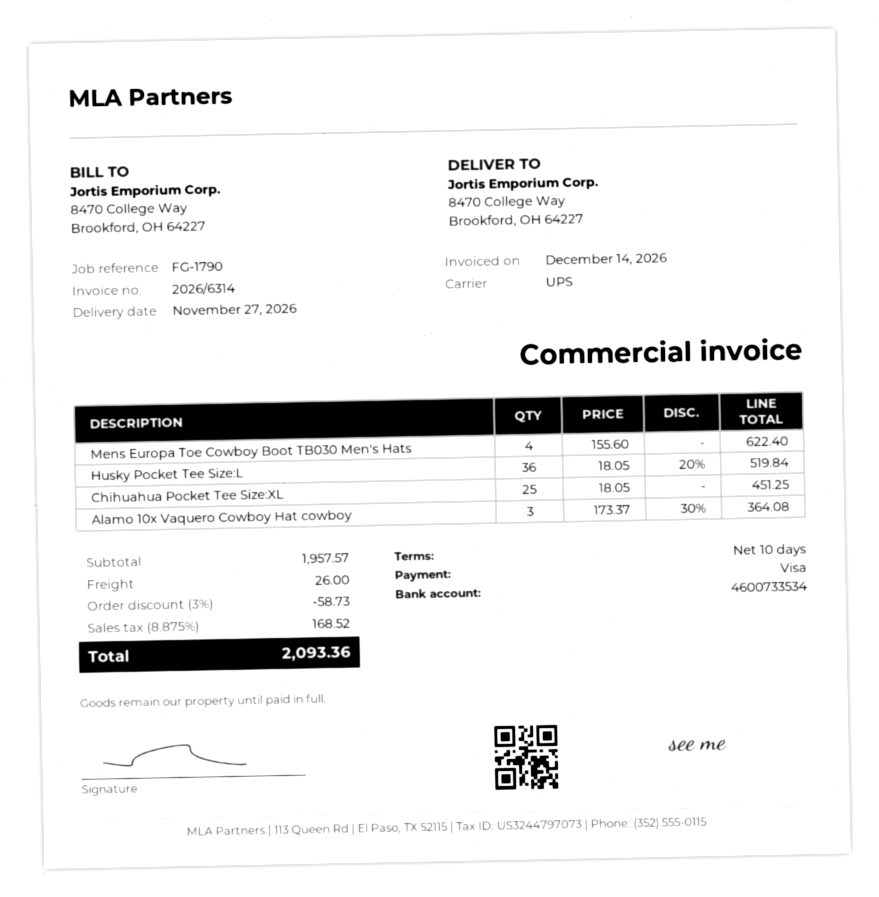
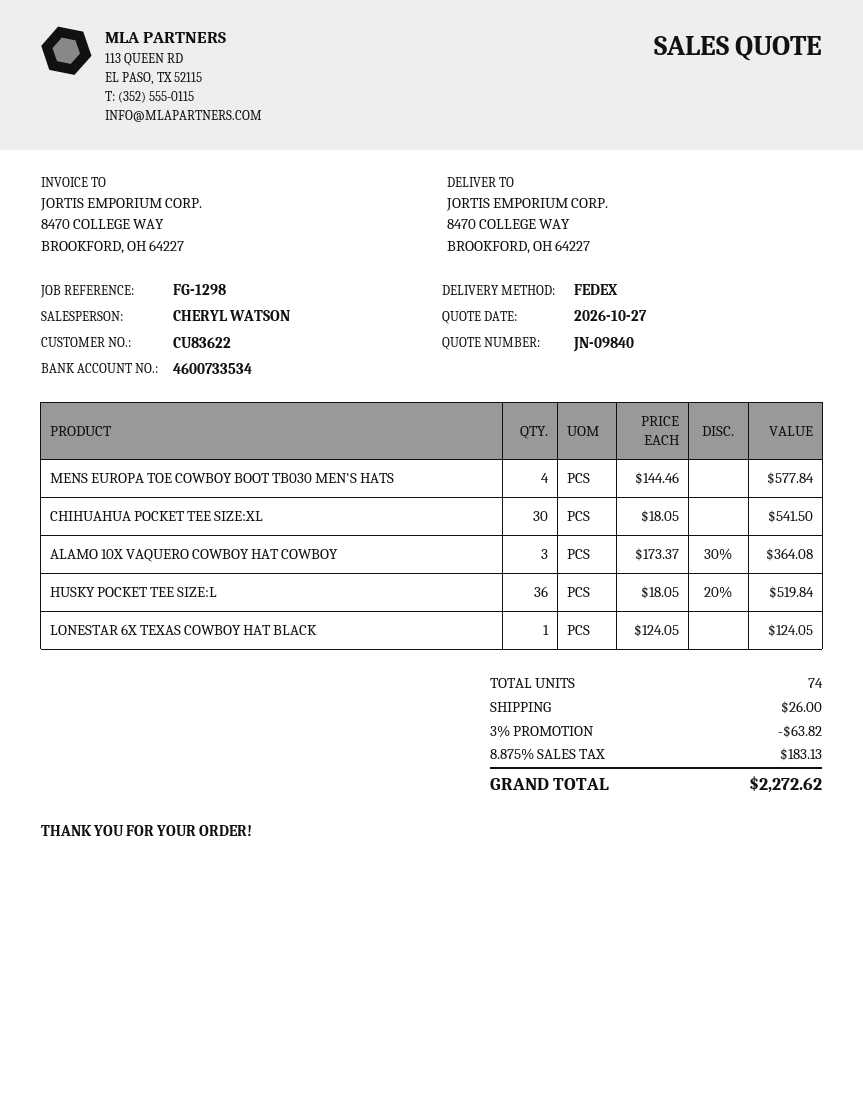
reference: FG-1790 -> FG-1298
shipping method: UPS -> FedEx
Mens Europa Toe Cowboy Boot TB030 Men's Hats: 4 x 155.60 = 622.40 -> 4 x 144.46 = 577.84
Chihuahua Pocket Tee Size:XL: 25 x 18.05 = 451.25 -> 30 x 18.05 = 541.50
LONESTAR 6X TEXAS COWBOY HAT BLACK: none -> 1 x 124.05 = 124.05
discount: 3% = 58.73 -> 3% = 63.82
tax: 8.875% = 168.52 -> 8.875% = 183.13
total: 2093.36 -> 2272.62

